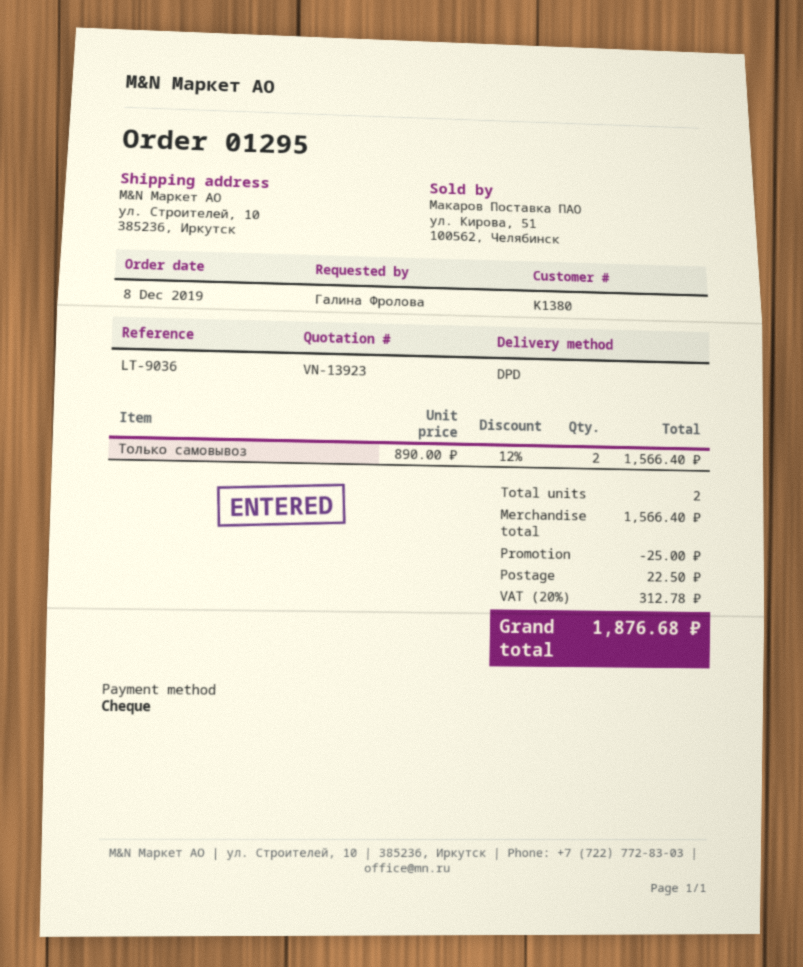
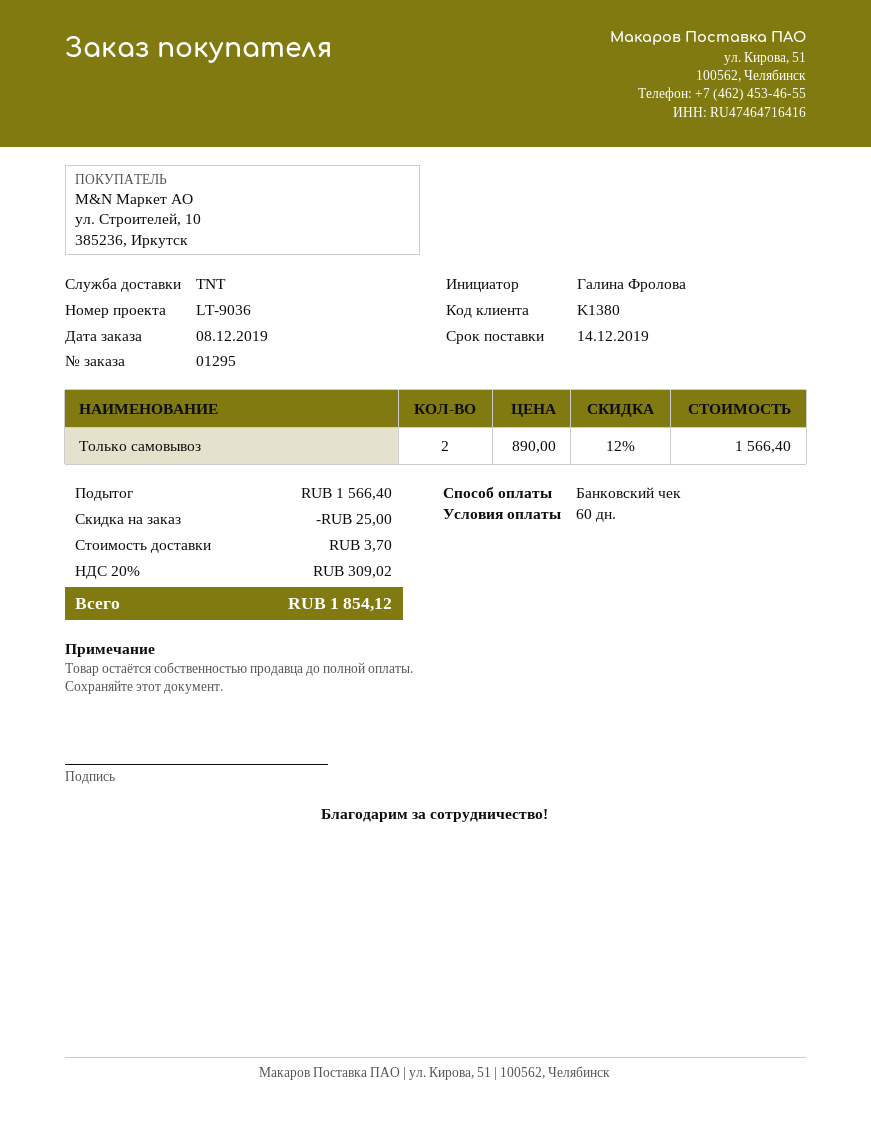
shipping method: DPD -> TNT
shipping: 22.50 -> 3.70
tax: 20% = 312.78 -> 20% = 309.02
total: 1876.68 -> 1854.12

